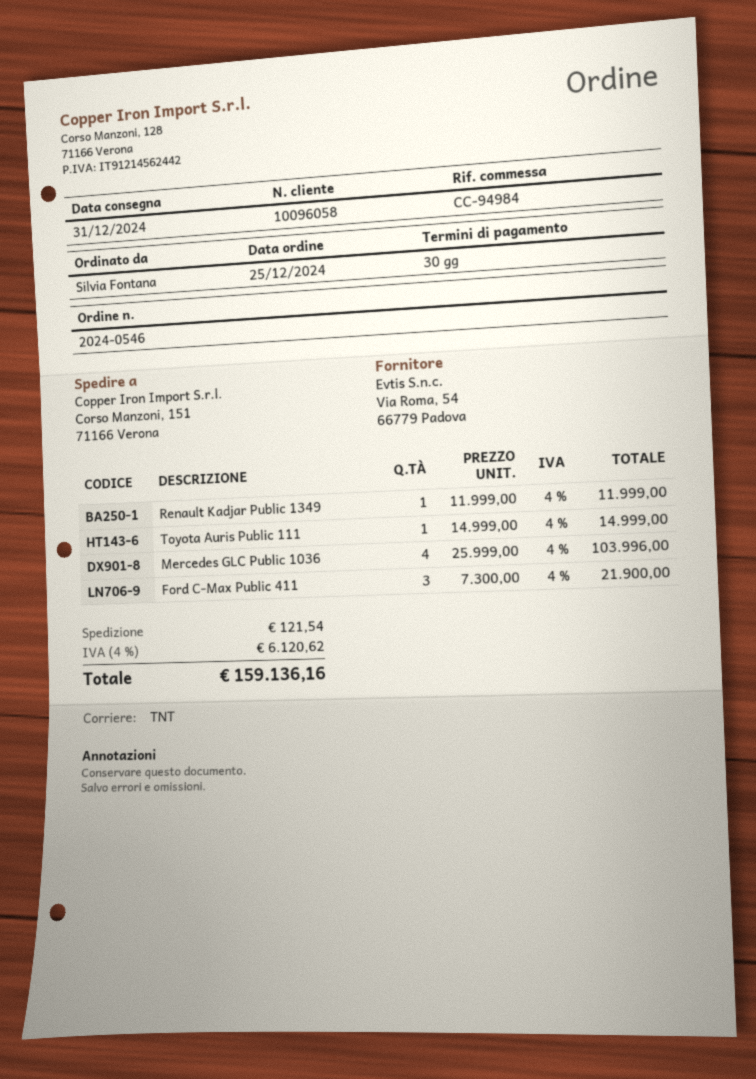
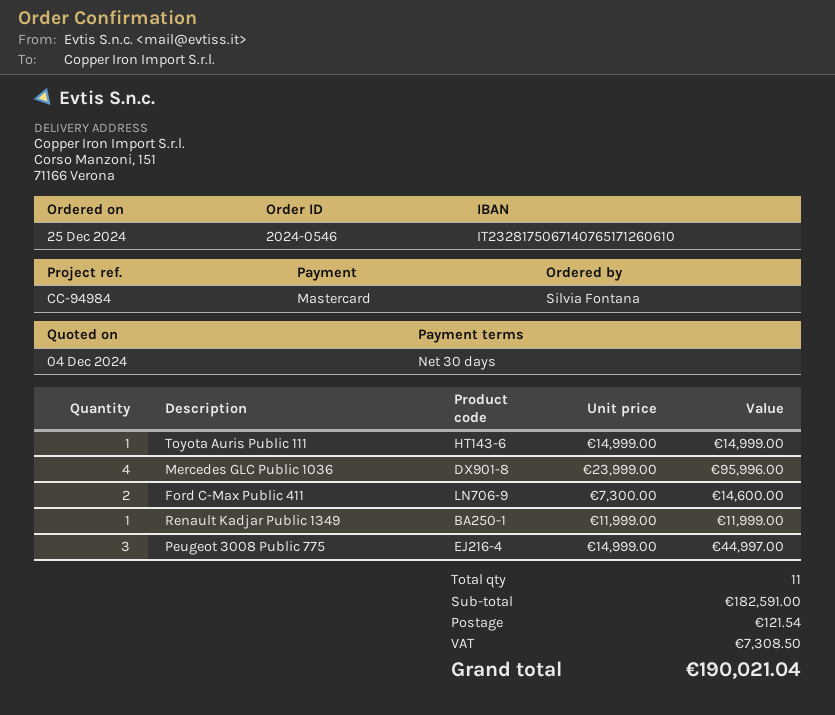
Mercedes GLC Public 1036: 4 x 25999.00 = 103996.00 -> 4 x 23999.00 = 95996.00
Ford C-Max Public 411: 3 x 7300.00 = 21900.00 -> 2 x 7300.00 = 14600.00
Peugeot 3008 Public 775: none -> 3 x 14999.00 = 44997.00
tax: 6120.62 -> 7308.50
total: 159136.16 -> 190021.04

